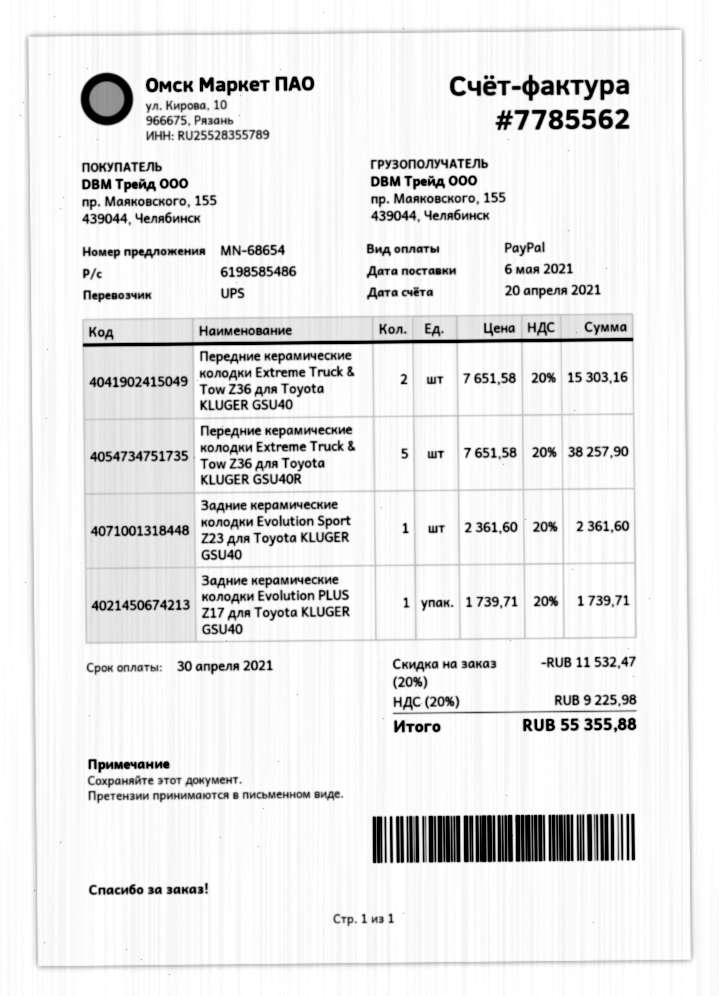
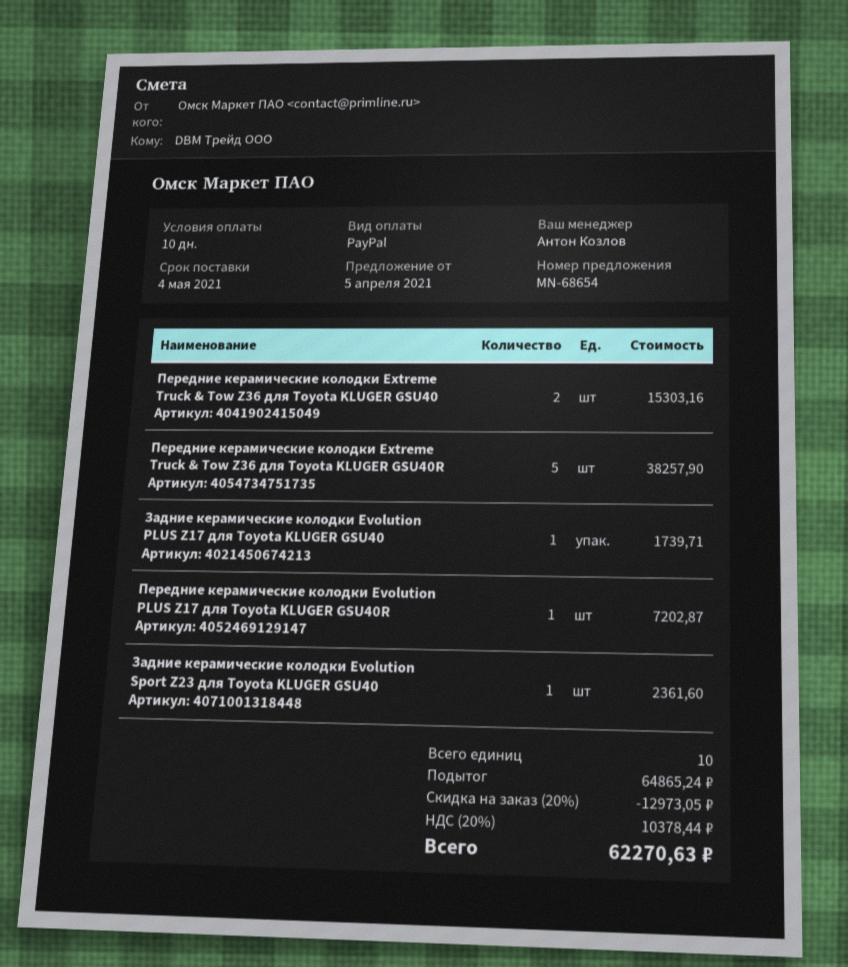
delivery date: 2021-05-06 -> 2021-05-04
Передние керамические колодки Evolution PLUS Z17 для Toyota KLUGER GSU40R: none -> 1 for 7202.87
discount: 20% = 11532.47 -> 20% = 12973.05
tax: 20% = 9225.98 -> 20% = 10378.44
total: 55355.88 -> 62270.63

